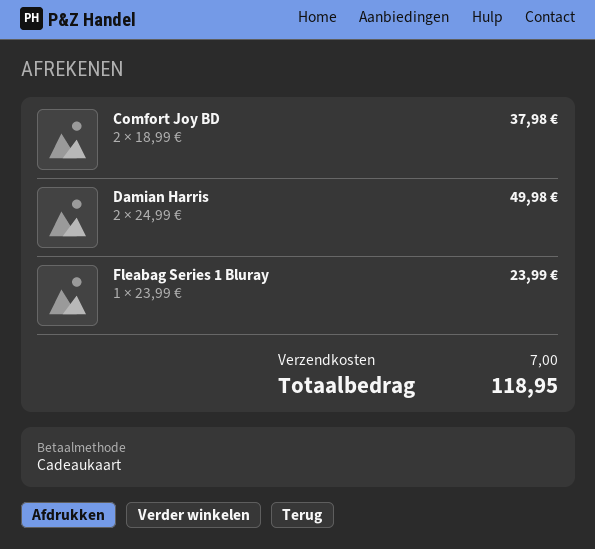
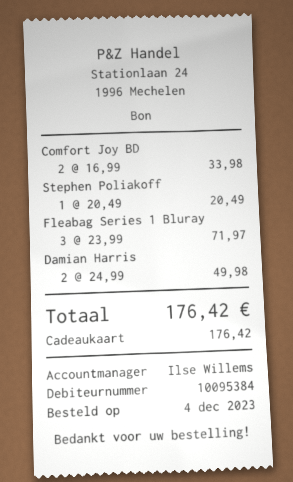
Comfort Joy BD: 2 x 18.99 = 37.98 -> 2 x 16.99 = 33.98
Fleabag Series 1 Bluray: 1 x 23.99 = 23.99 -> 3 x 23.99 = 71.97
Stephen Poliakoff: none -> 1 x 20.49 = 20.49
shipping: 7.00 -> none
total: 118.95 -> 176.42

